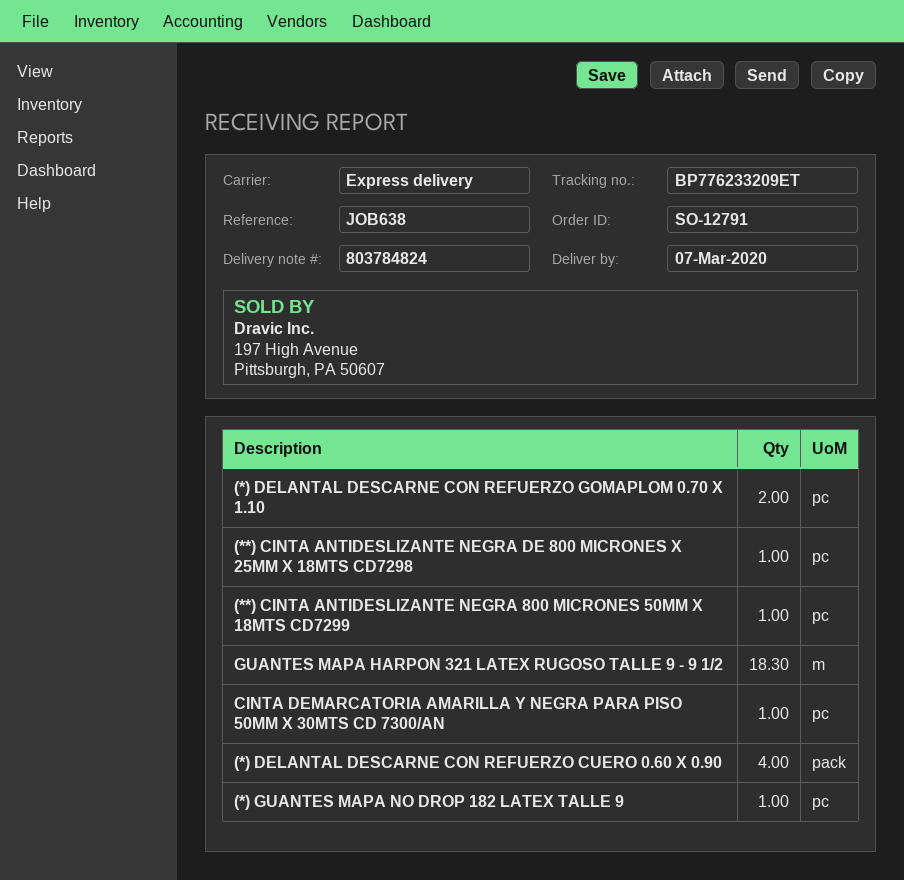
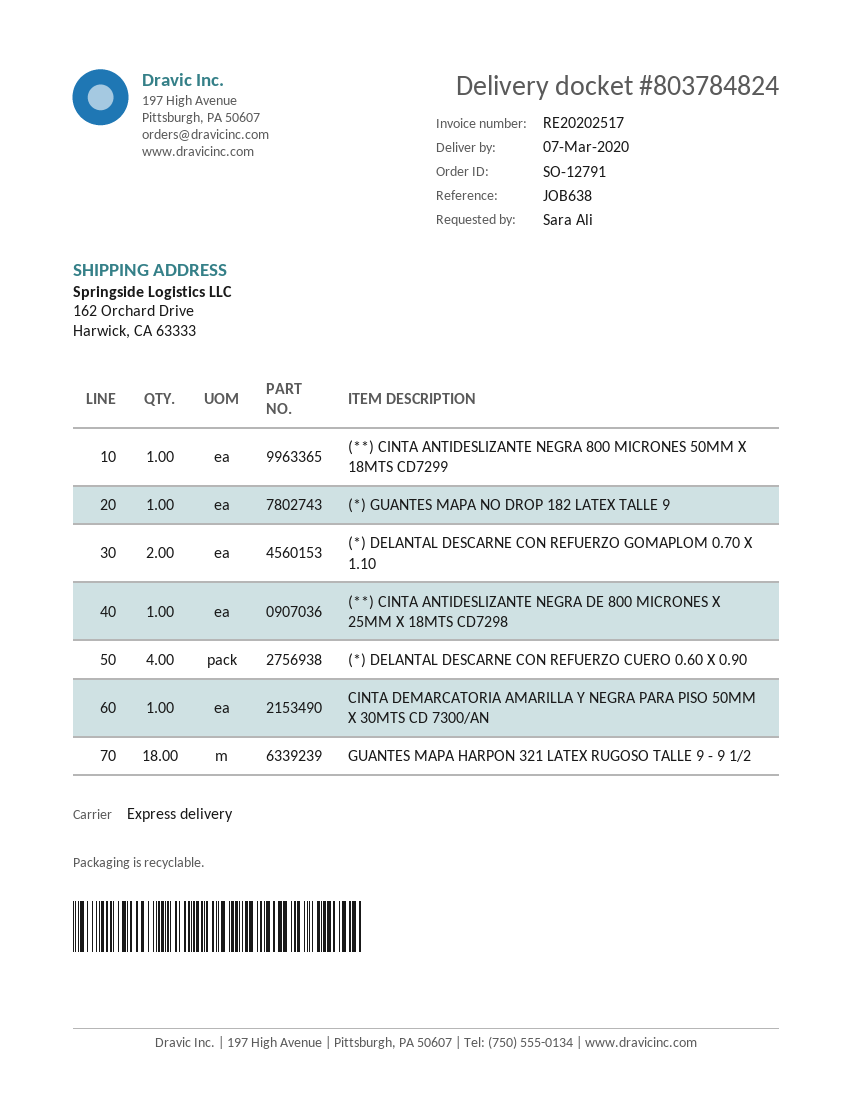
GUANTES MAPA HARPON 321 LATEX RUGOSO TALLE 9 - 9 1/2: 18.3 -> 18

